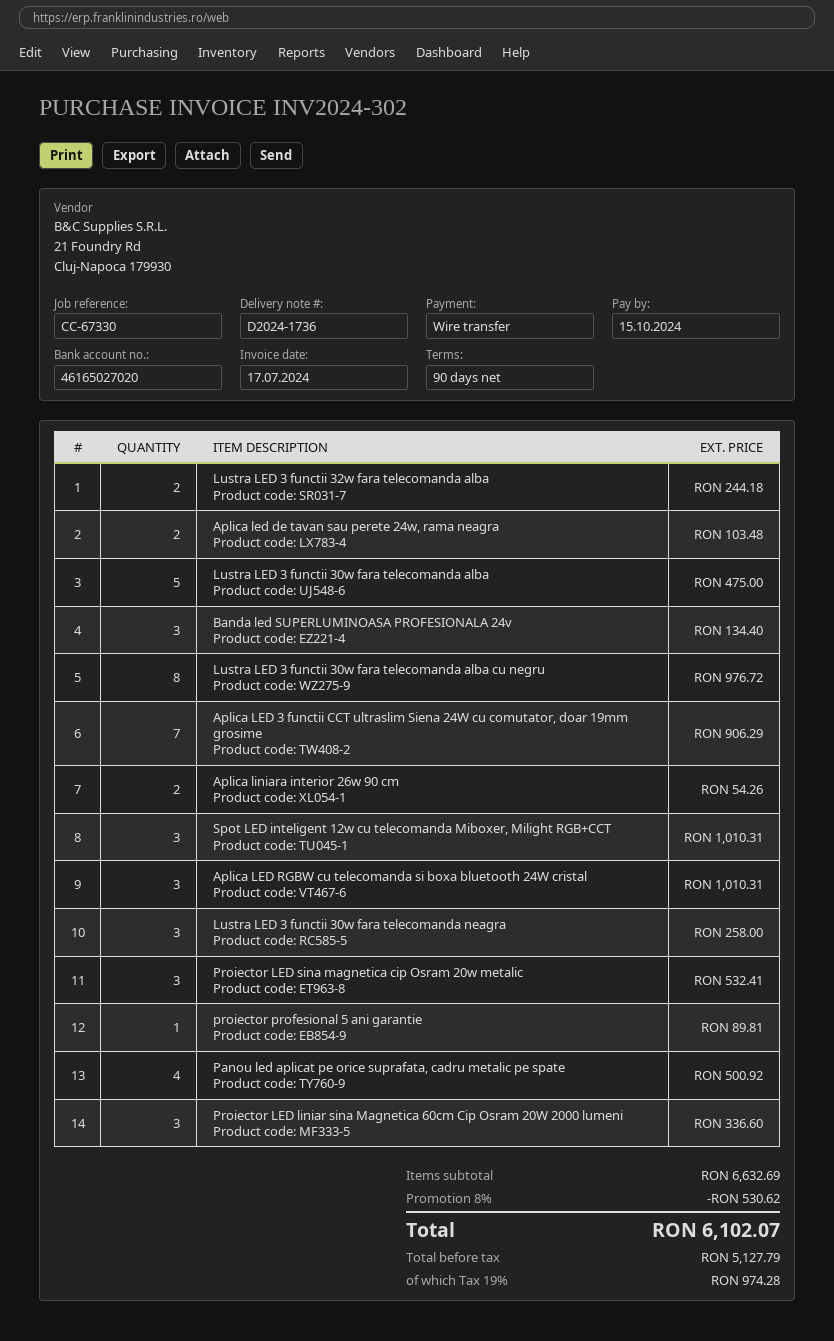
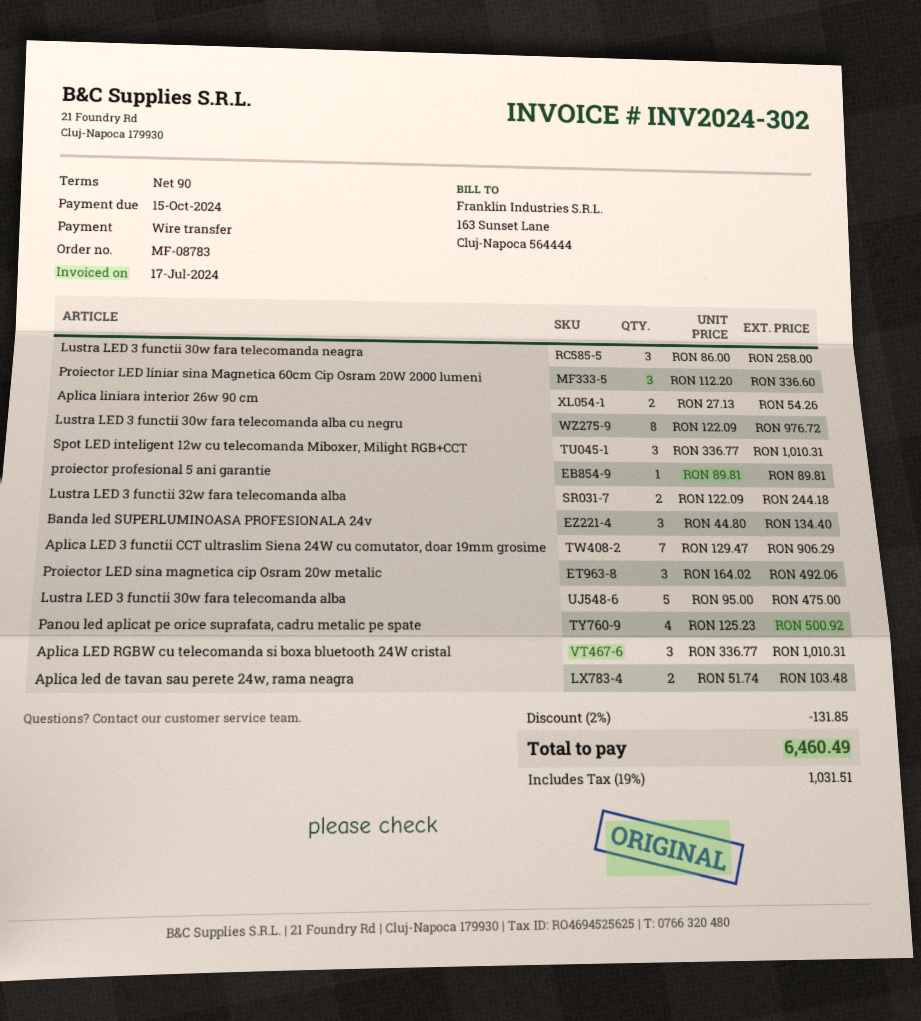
Proiector LED sina magnetica cip Osram 20w metalic: 3 for 532.41 -> 3 for 492.06
discount: 8% = 530.62 -> 2% = 131.85
tax: 19% = 974.28 -> 19% = 1031.51
total: 6102.07 -> 6460.49

